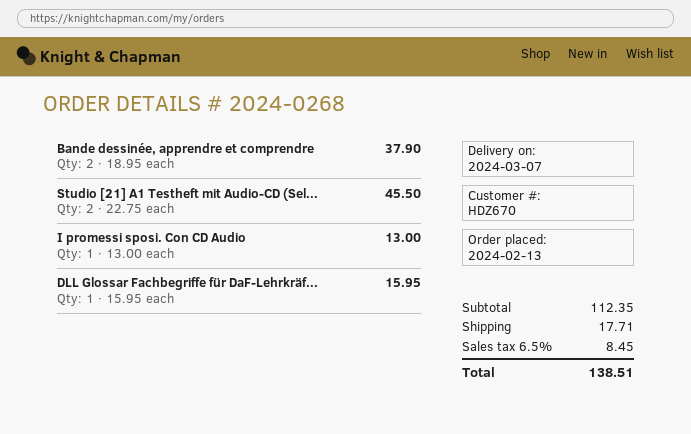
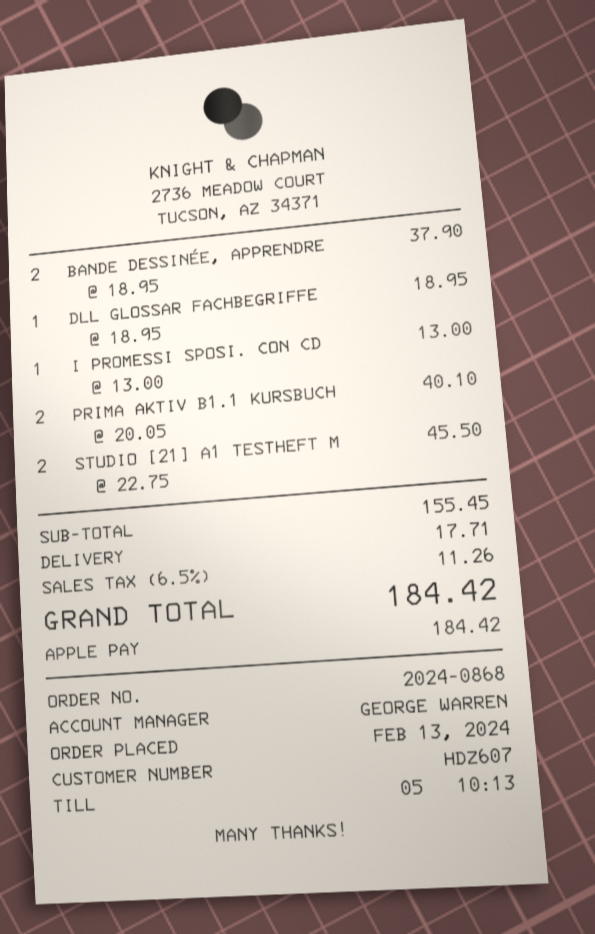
order number: 2024-0268 -> 2024-0868
customer number: HDZ670 -> HDZ607
DLL Glossar Fachbegriffe für DaF-Lehrkräf...: 1 x 15.95 = 15.95 -> 1 x 18.95 = 18.95
PRIMA AKTIV B1.1 KURSBUCH: none -> 2 x 20.05 = 40.10
subtotal: 112.35 -> 155.45
tax: 6.5% = 8.45 -> 6.5% = 11.26
total: 138.51 -> 184.42

